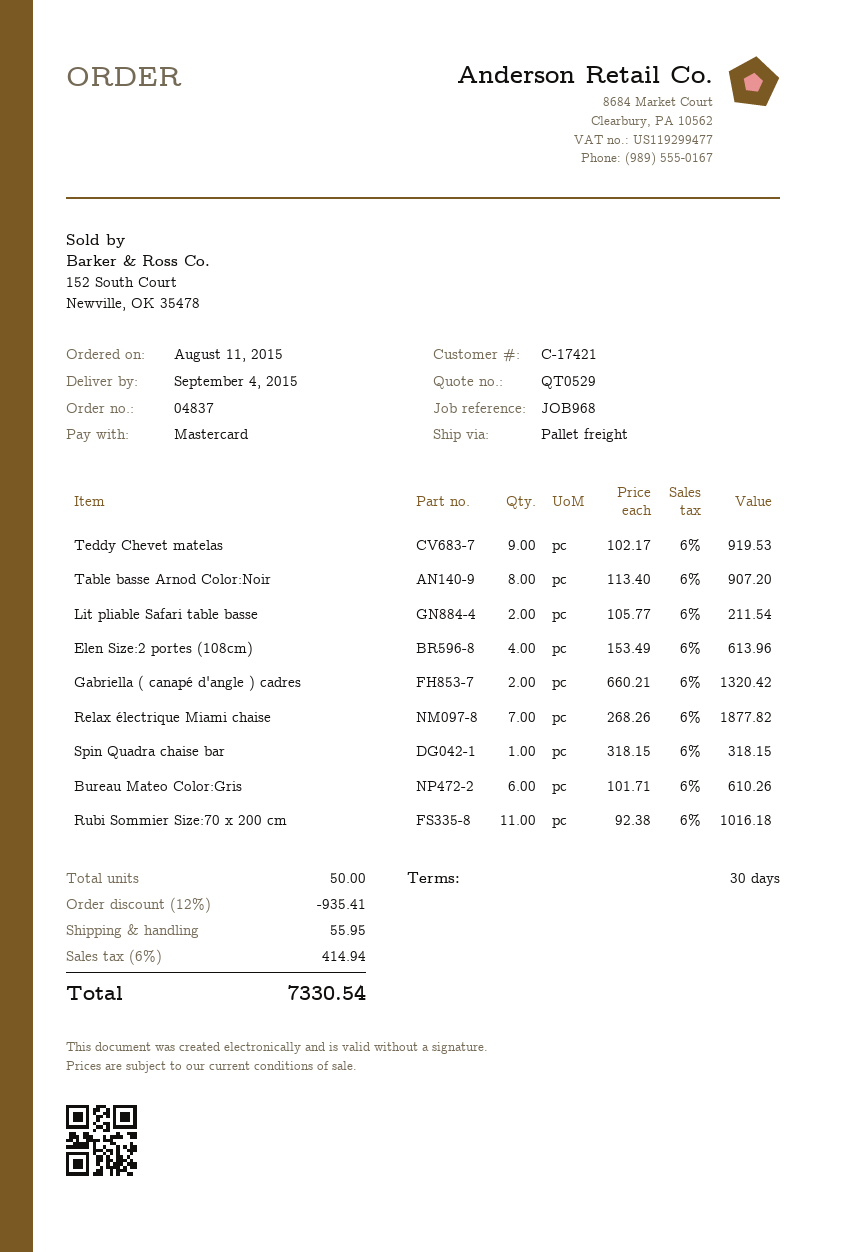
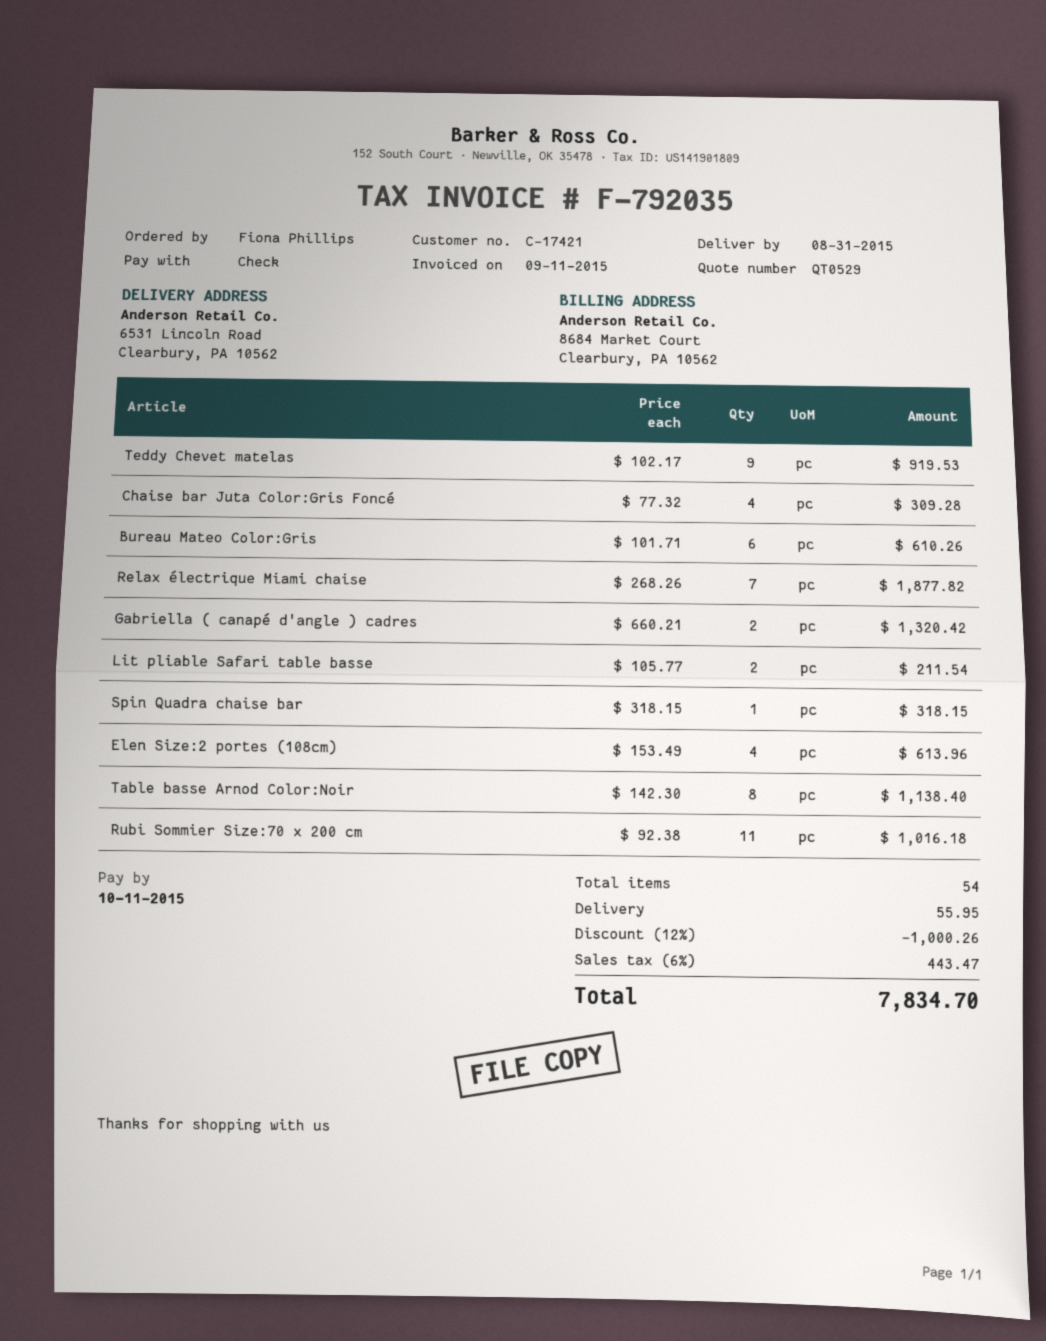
delivery date: 2015-09-04 -> 2015-08-31
payment method: Mastercard -> cheque
Table basse Arnod Color:Noir: 8 x 113.40 = 907.20 -> 8 x 142.30 = 1138.40
Chaise bar Juta Color:Gris Foncé: none -> 4 x 77.32 = 309.28
total quantity: 50 -> 54
discount: 12% = 935.41 -> 12% = 1000.26
tax: 6% = 414.94 -> 6% = 443.47
total: 7330.54 -> 7834.70

